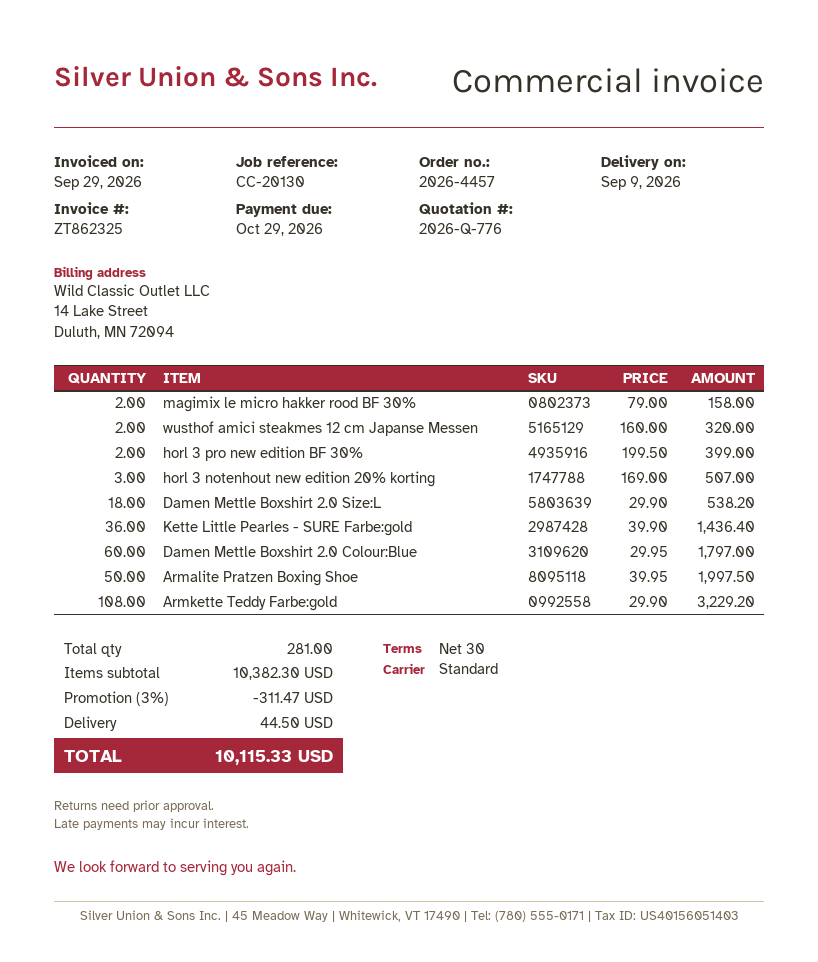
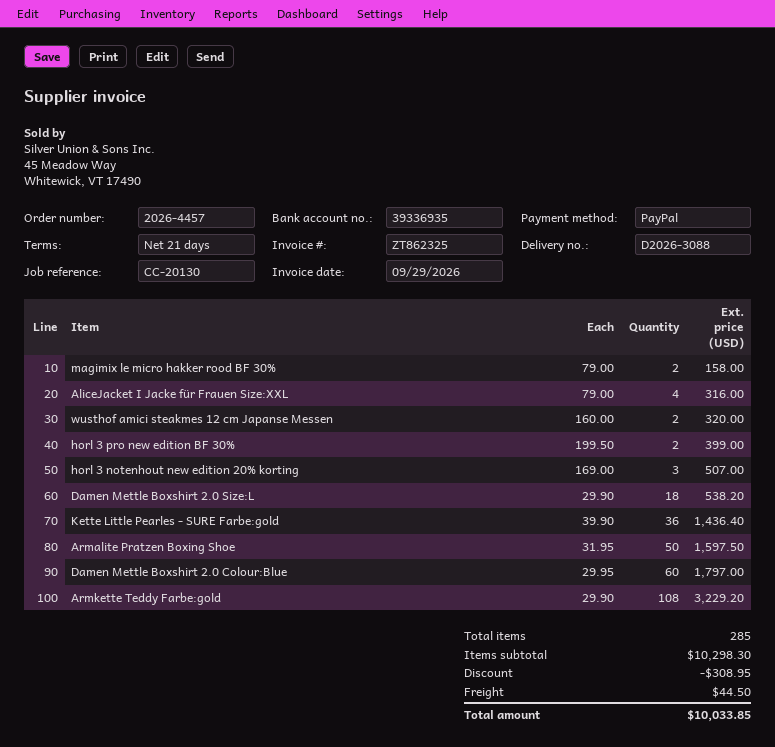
payment terms: 30 days -> 21 days
Armalite Pratzen Boxing Shoe: 50 x 39.95 = 1997.50 -> 50 x 31.95 = 1597.50
AliceJacket I Jacke für Frauen Size:XXL: none -> 4 x 79.00 = 316.00
total quantity: 281 -> 285
subtotal: 10382.30 -> 10298.30
discount: 311.47 -> 308.95
total: 10115.33 -> 10033.85

